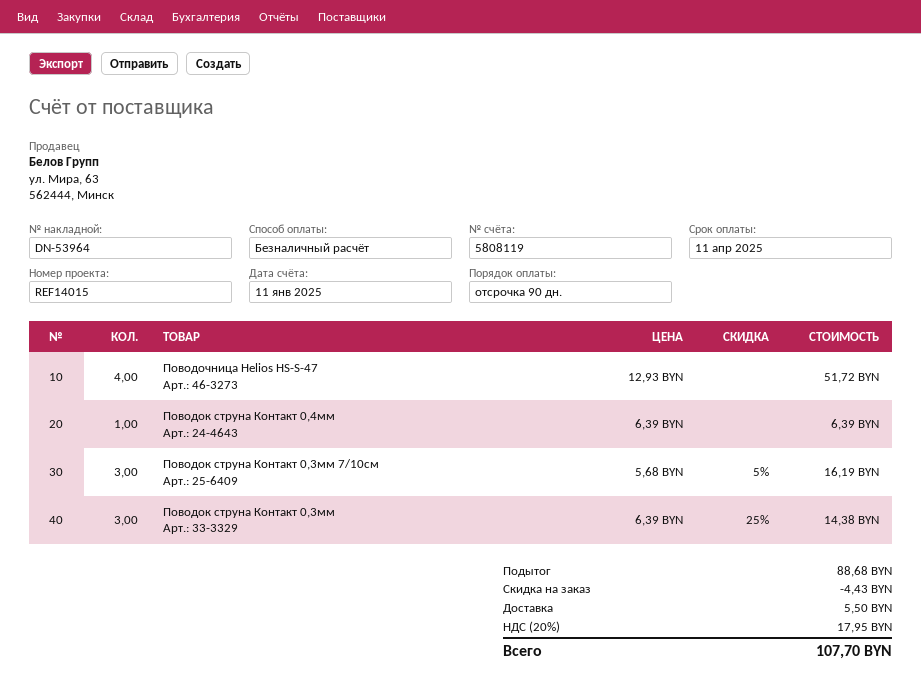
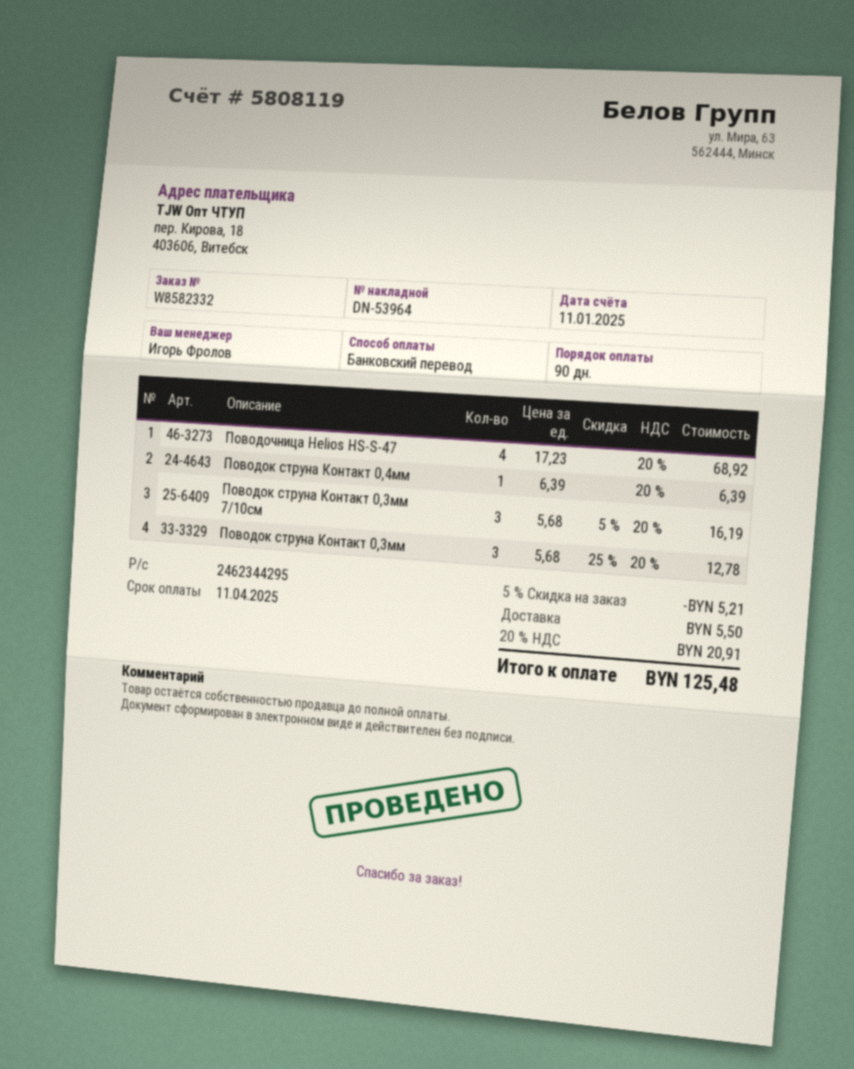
Поводочница Helios HS-S-47: 4 x 12.93 = 51.72 -> 4 x 17.23 = 68.92
Поводок струна Контакт 0,3мм: 3 x 6.39 - 25% = 14.38 -> 3 x 5.68 - 25% = 12.78
discount: 4.43 -> 5.21
tax: 20% = 17.95 -> 20% = 20.91
total: 107.70 -> 125.48

